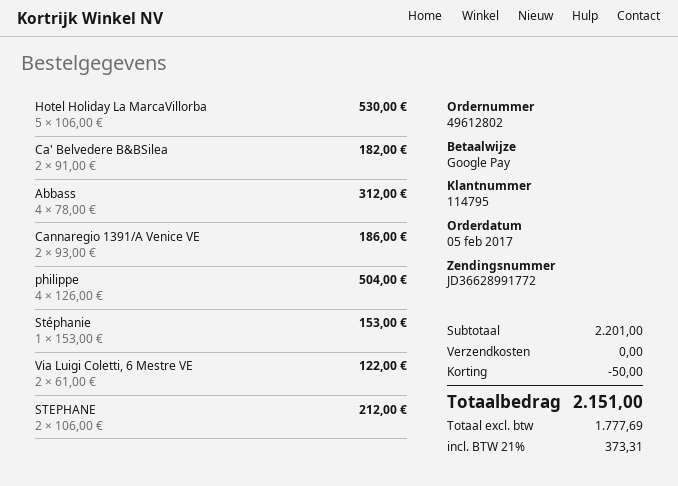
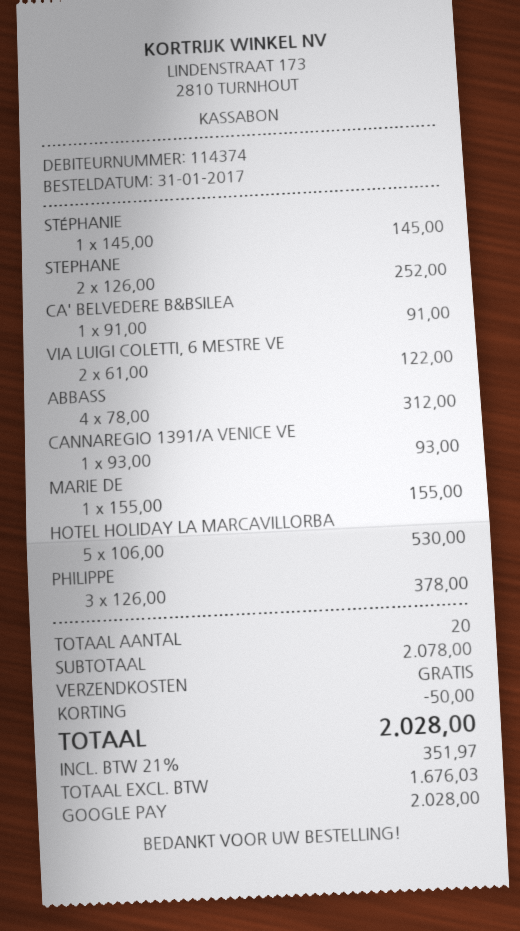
order date: 2017-02-05 -> 2017-01-31
customer number: 114795 -> 114374
Ca' Belvedere B&BSilea: 2 x 91.00 = 182.00 -> 1 x 91.00 = 91.00
Cannaregio 1391/A Venice VE: 2 x 93.00 = 186.00 -> 1 x 93.00 = 93.00
philippe: 4 x 126.00 = 504.00 -> 3 x 126.00 = 378.00
Stéphanie: 1 x 153.00 = 153.00 -> 1 x 145.00 = 145.00
STEPHANE: 2 x 106.00 = 212.00 -> 2 x 126.00 = 252.00
MARIE DE: none -> 1 x 155.00 = 155.00
subtotal: 2201.00 -> 2078.00
net: 1777.69 -> 1676.03
tax: 21% = 373.31 -> 21% = 351.97
total: 2151.00 -> 2028.00

